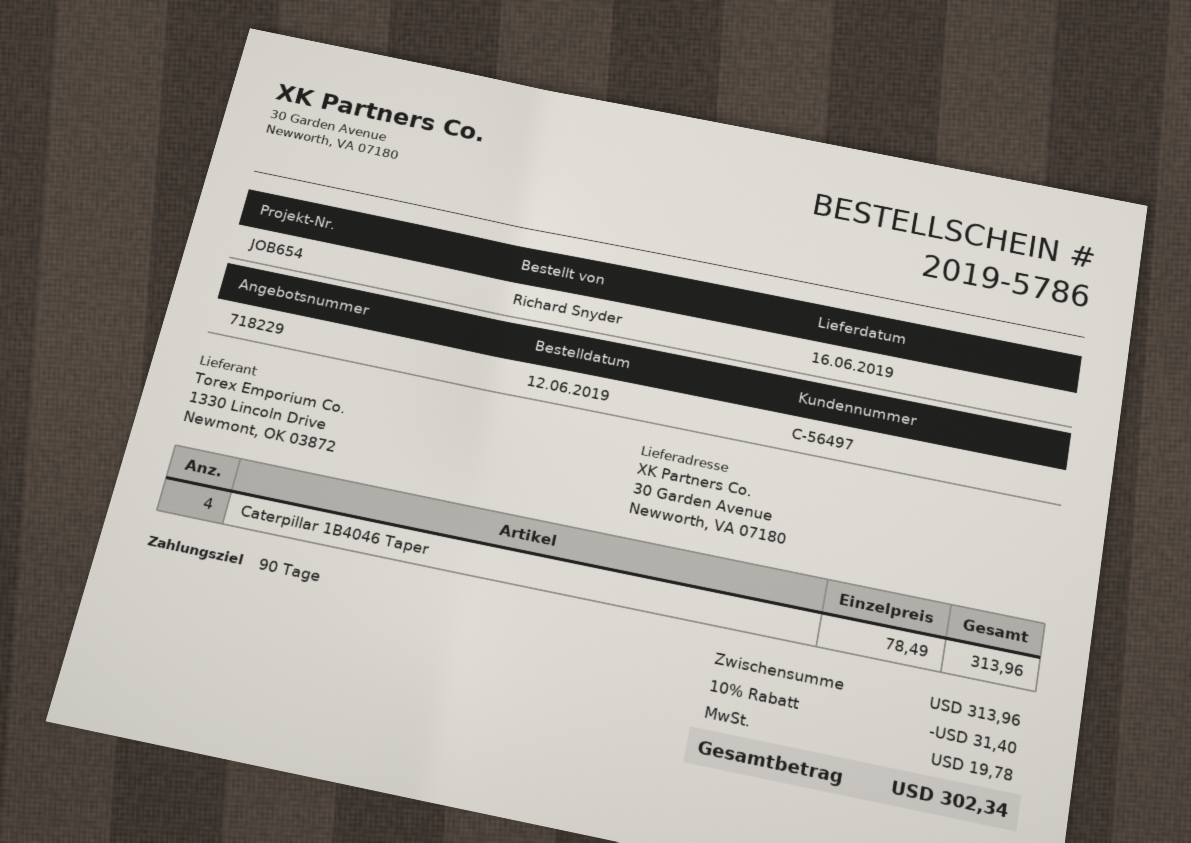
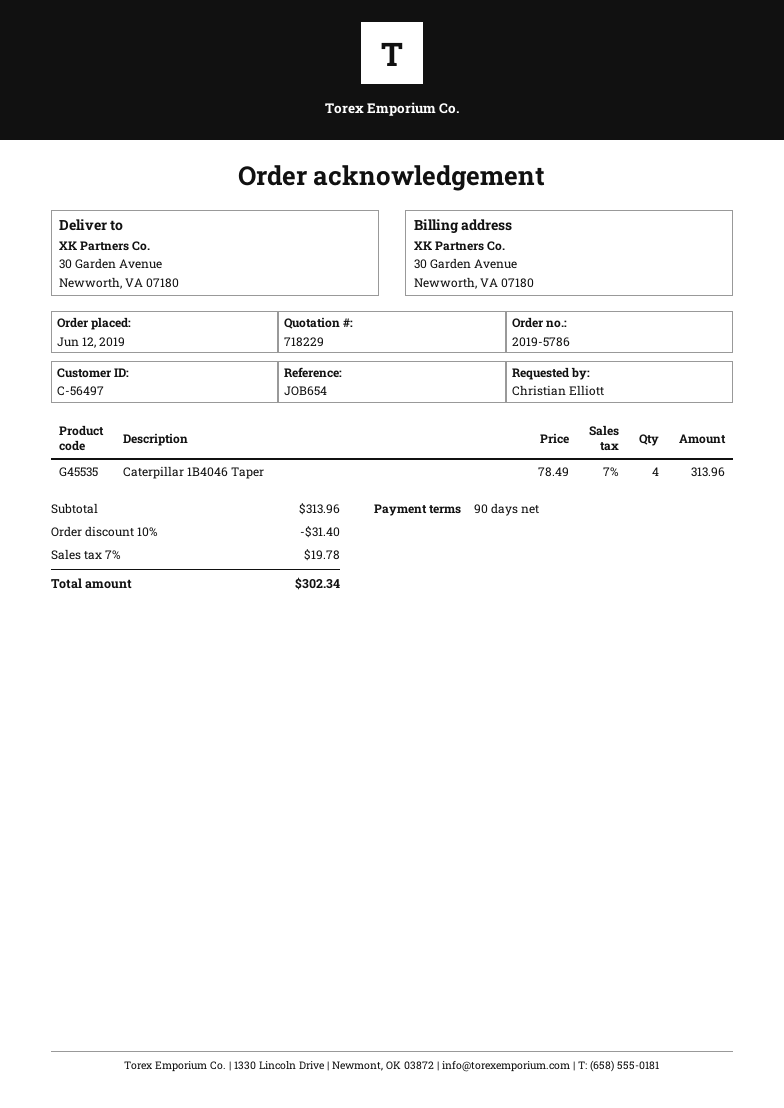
ordered by: Richard Snyder -> Christian Elliott

